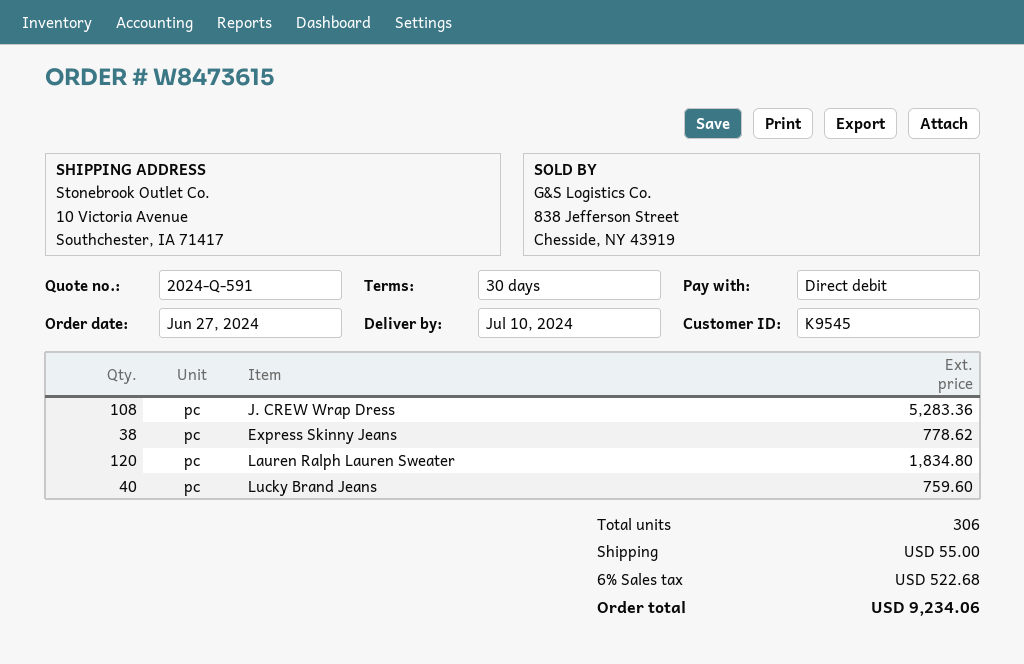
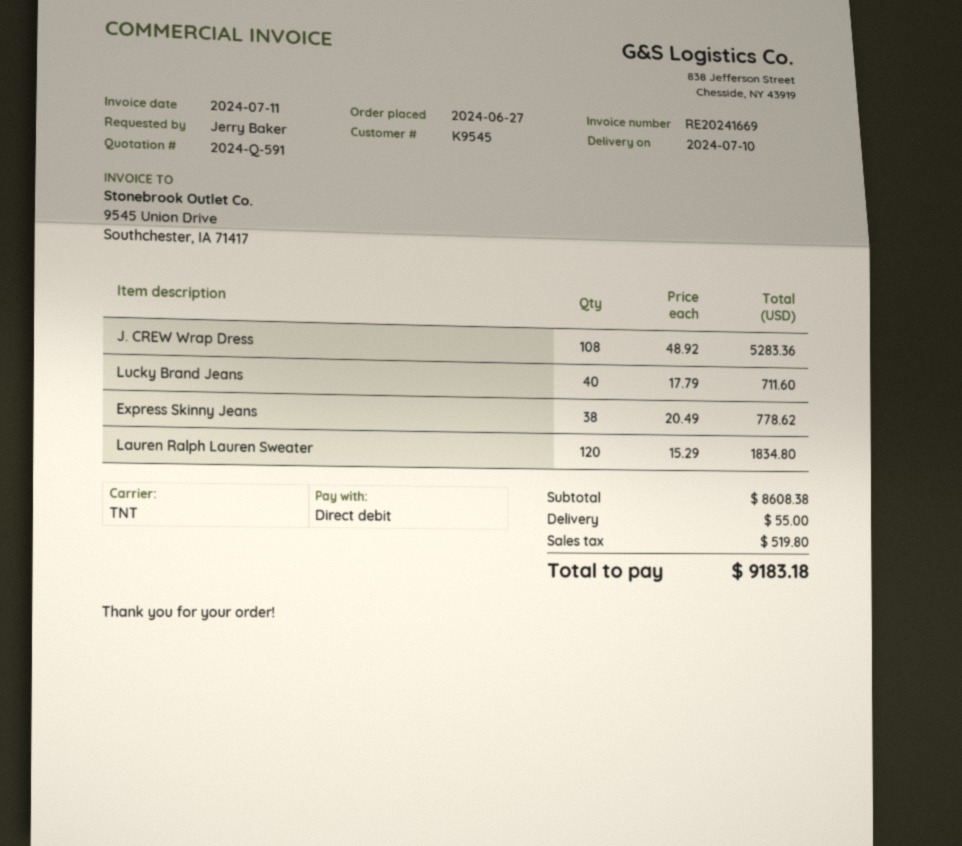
Lucky Brand Jeans: 40 for 759.60 -> 40 for 711.60
tax: 522.68 -> 519.80
total: 9234.06 -> 9183.18

